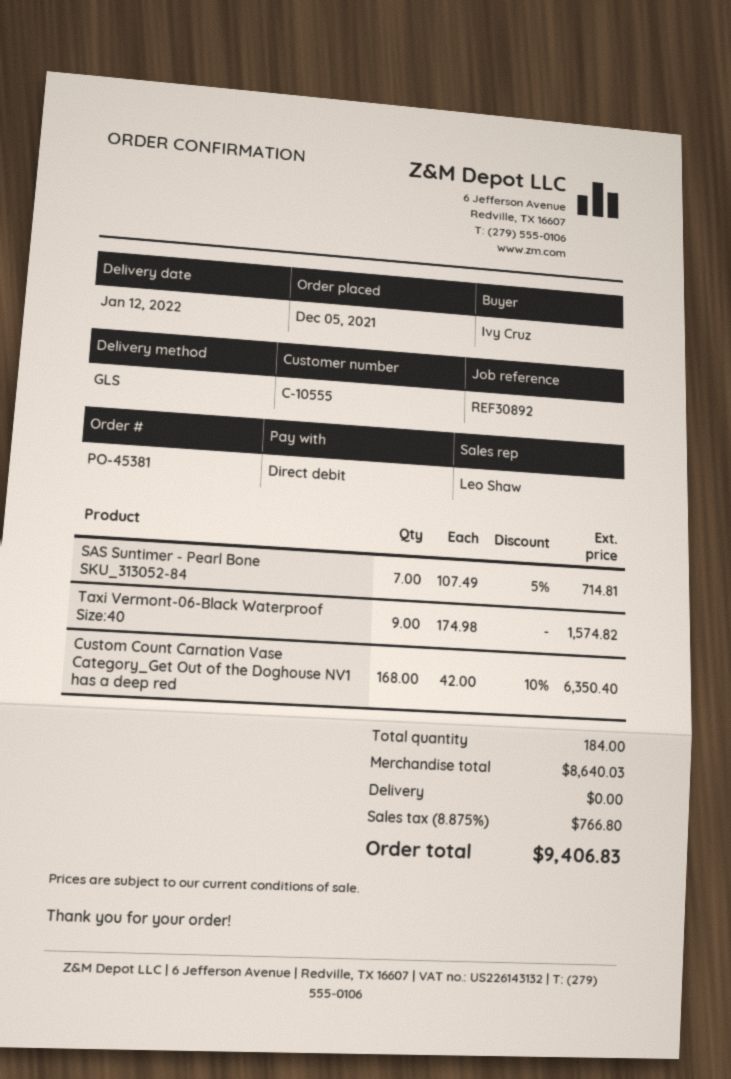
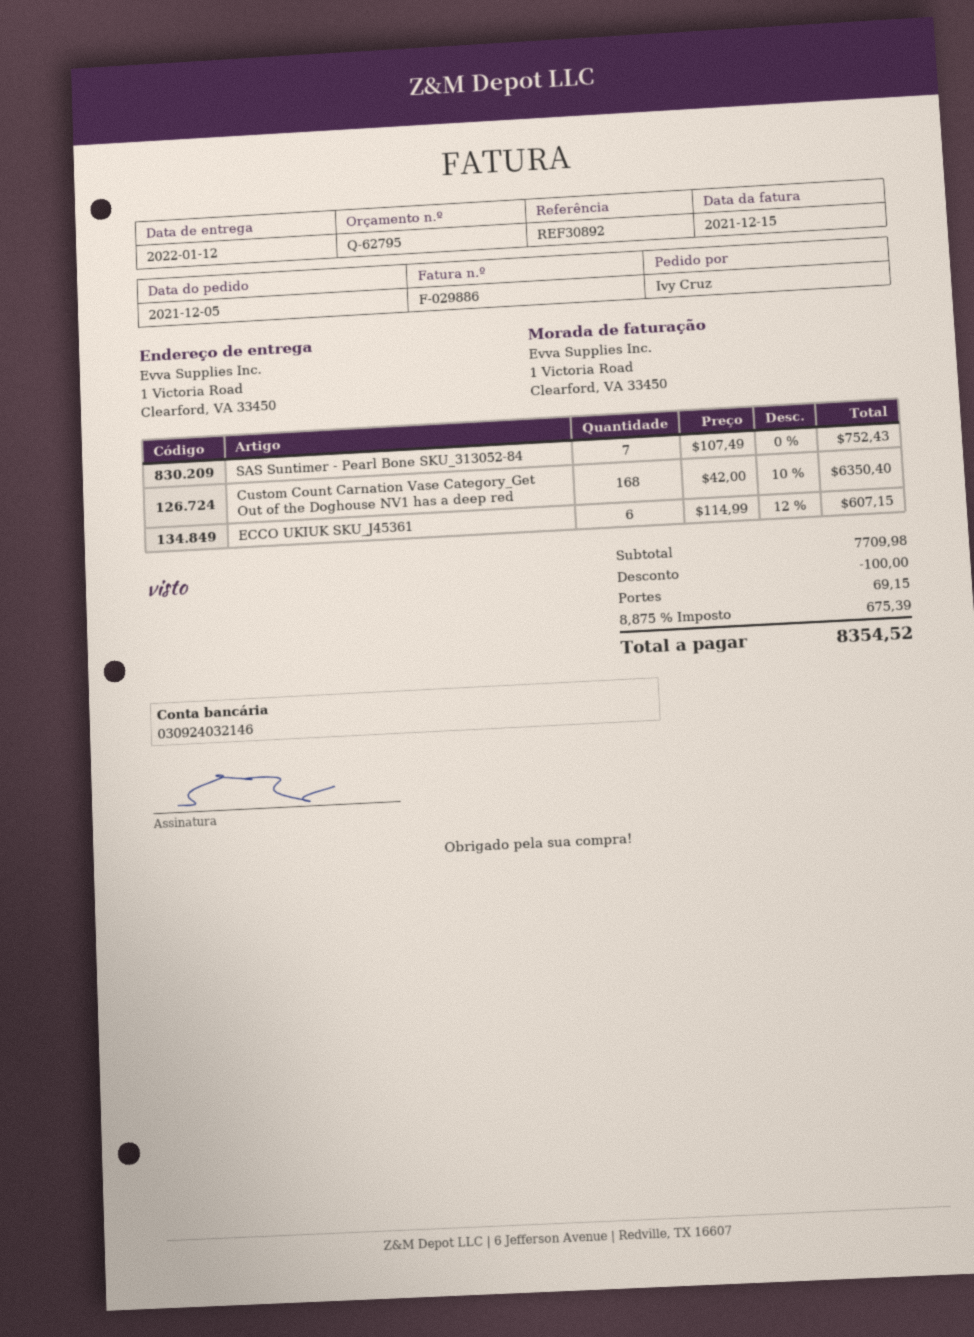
SAS Suntimer - Pearl Bone SKU_313052-84: 7 x 107.49 - 5% = 714.81 -> 7 x 107.49 = 752.43
Taxi Vermont-06-Black Waterproof Size:40: 9 x 174.98 = 1574.82 -> none
ECCO UKIUK SKU_J45361: none -> 6 x 114.99 - 12% = 607.15
subtotal: 8640.03 -> 7709.98
discount: none -> 100.00
shipping: 0.00 -> 69.15
tax: 8.875% = 766.80 -> 8.875% = 675.39
total: 9406.83 -> 8354.52

